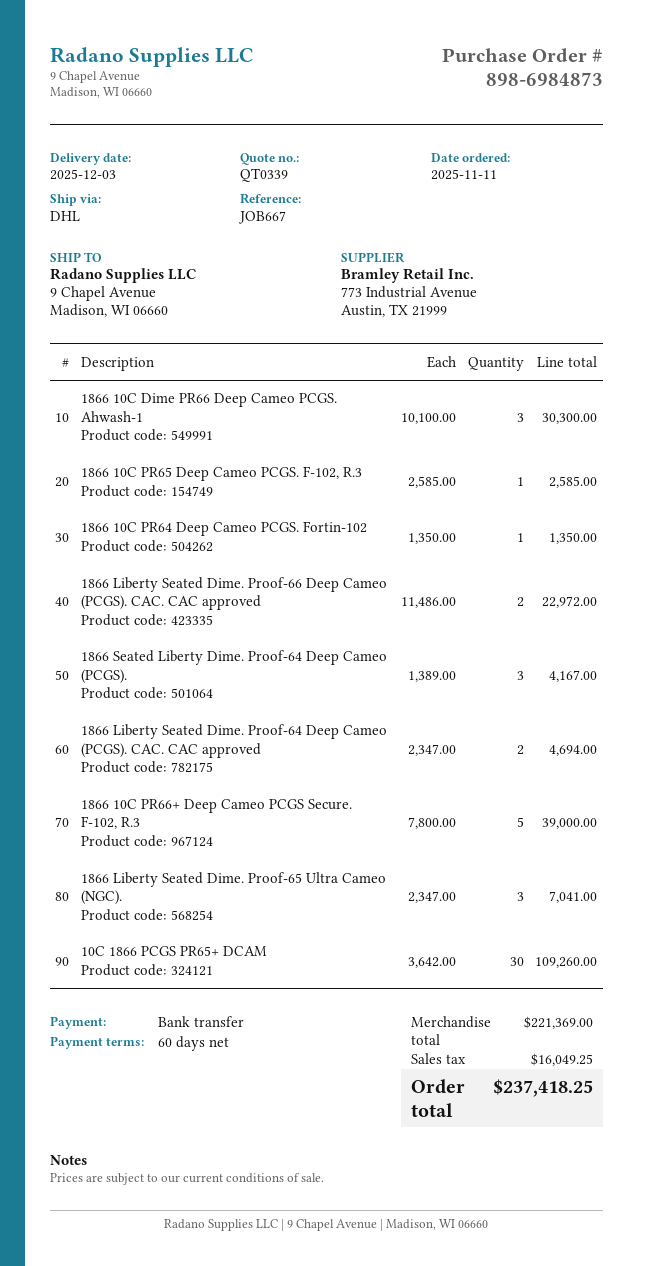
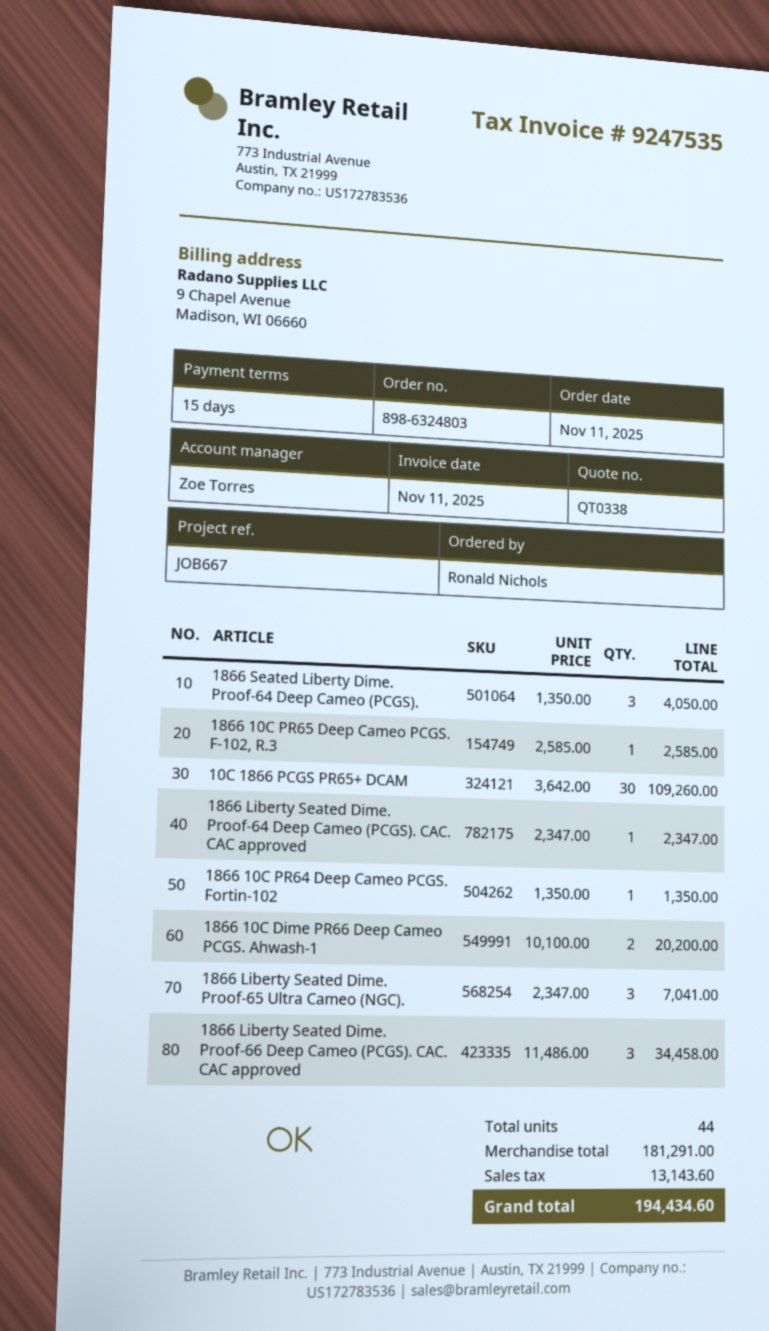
quote number: QT0339 -> QT0338
order number: 898-6984873 -> 898-6324803
payment terms: 60 days -> 15 days
1866 10C Dime PR66 Deep Cameo PCGS. Ahwash-1: 3 x 10100.00 = 30300.00 -> 2 x 10100.00 = 20200.00
1866 Liberty Seated Dime. Proof-66 Deep Cameo (PCGS). CAC. CAC approved: 2 x 11486.00 = 22972.00 -> 3 x 11486.00 = 34458.00
1866 Seated Liberty Dime. Proof-64 Deep Cameo (PCGS).: 3 x 1389.00 = 4167.00 -> 3 x 1350.00 = 4050.00
1866 Liberty Seated Dime. Proof-64 Deep Cameo (PCGS). CAC. CAC approved: 2 x 2347.00 = 4694.00 -> 1 x 2347.00 = 2347.00
1866 10C PR66+ Deep Cameo PCGS Secure. F-102, R.3: 5 x 7800.00 = 39000.00 -> none
subtotal: 221369.00 -> 181291.00
tax: 16049.25 -> 13143.60
total: 237418.25 -> 194434.60

